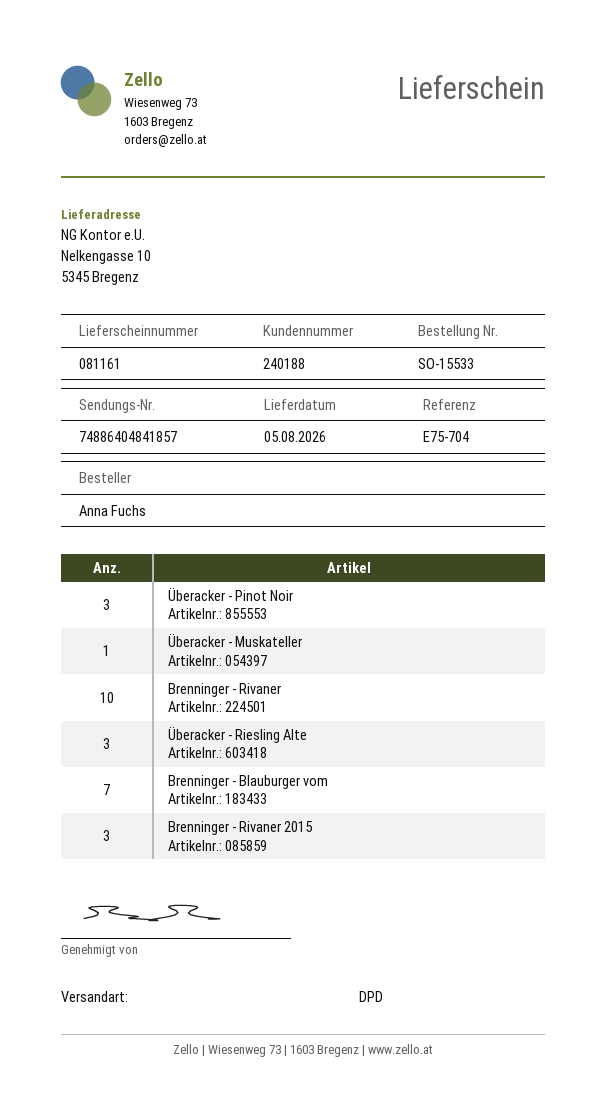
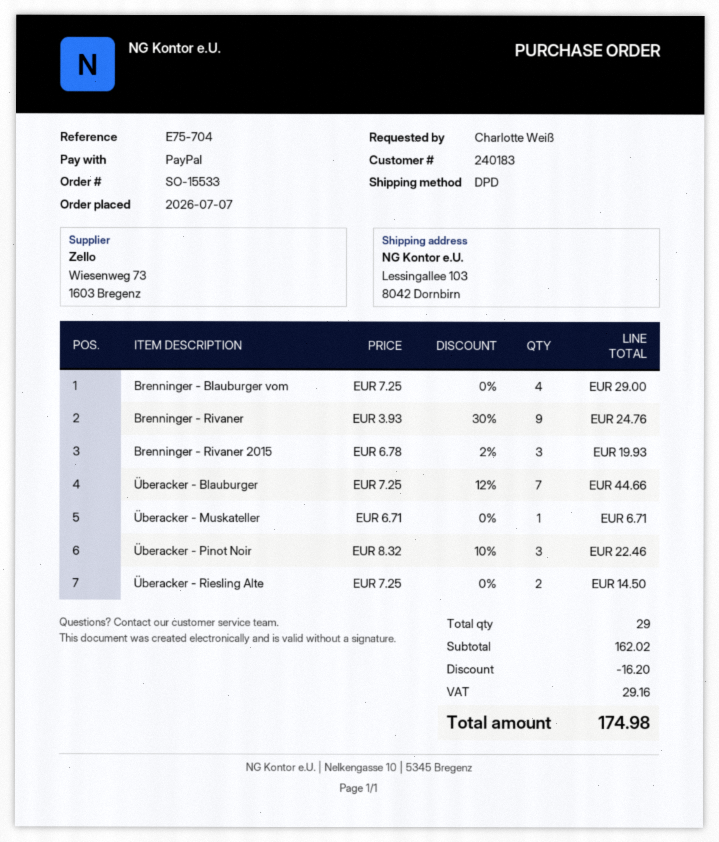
customer number: 240188 -> 240183
ordered by: Anna Fuchs -> Charlotte Weiß
ship to: Nelkengasse 10, 5345 Bregenz -> Lessingallee 103, 8042 Dornbirn
Brenninger - Rivaner: 10 -> 9
Überacker - Riesling Alte: 3 -> 2
Brenninger - Blauburger vom: 7 -> 4
Überacker - Blauburger: none -> 7

